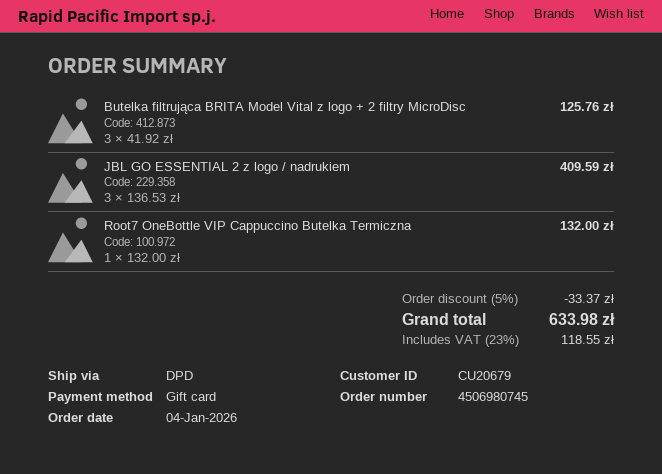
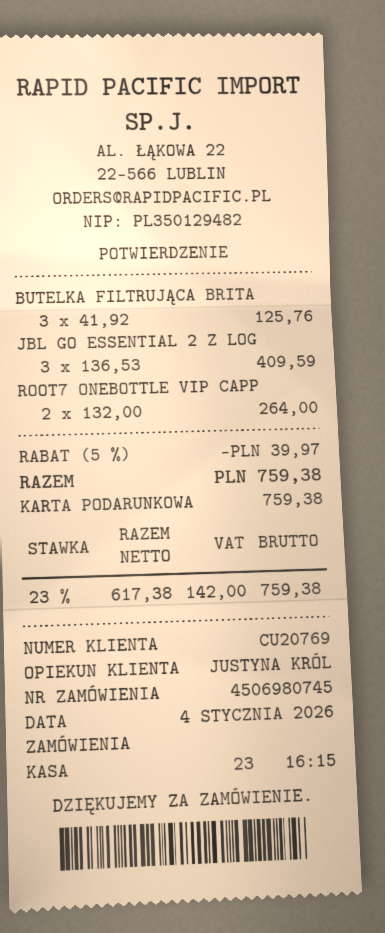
customer number: CU20679 -> CU20769
Root7 OneBottle VIP Cappuccino Butelka Termiczna: 1 x 132.00 = 132.00 -> 2 x 132.00 = 264.00
discount: 5% = 33.37 -> 5% = 39.97
tax: 23% = 118.55 -> 23% = 142.00
total: 633.98 -> 759.38

